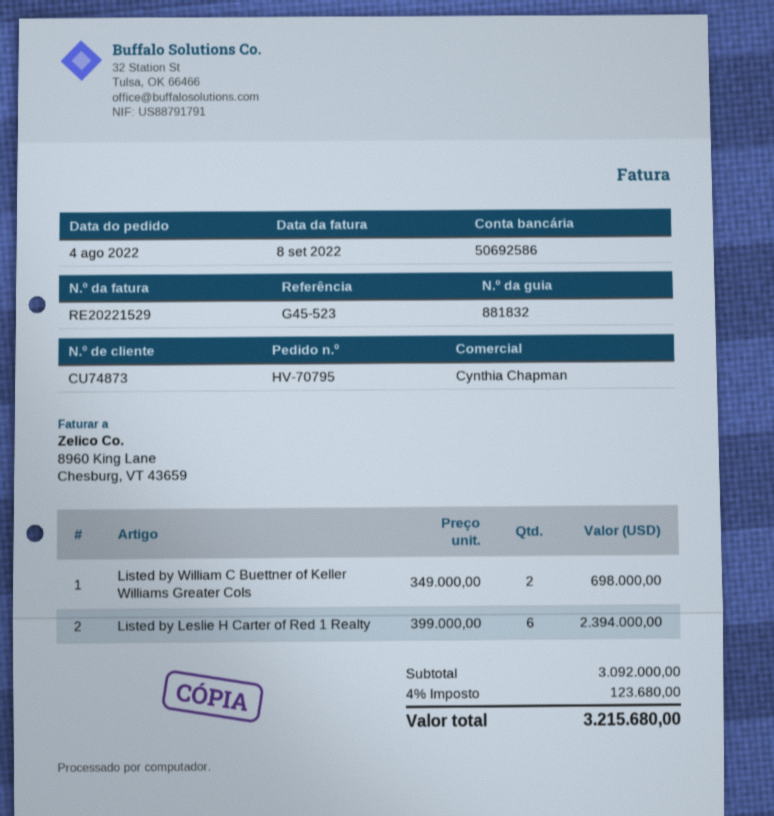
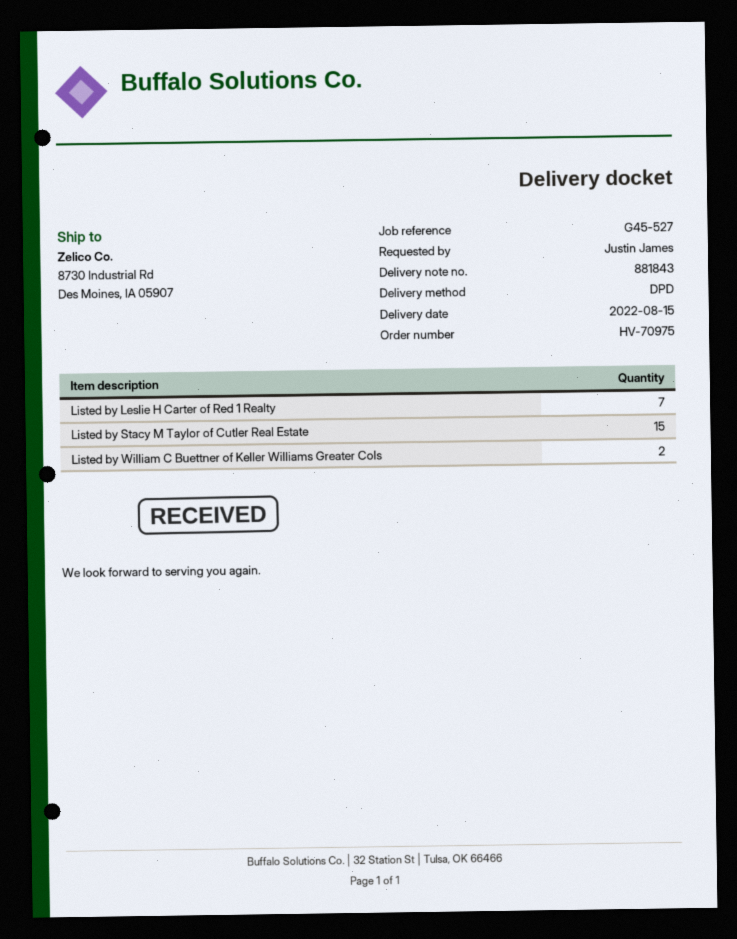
order number: HV-70795 -> HV-70975
delivery note number: 881832 -> 881843
reference: G45-523 -> G45-527
Listed by Leslie H Carter of Red 1 Realty: 6 -> 7
Listed by Stacy M Taylor of Cutler Real Estate: none -> 15

